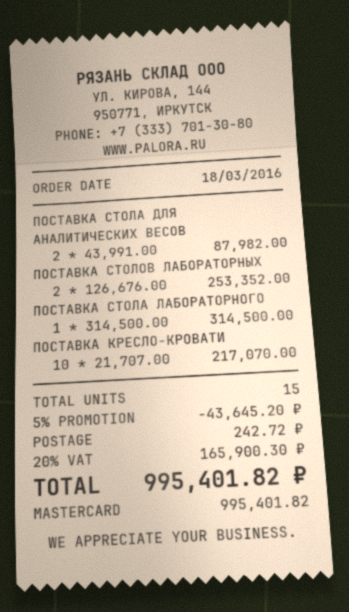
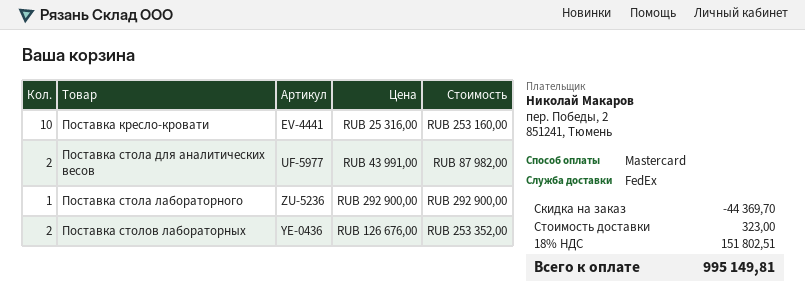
ПОСТАВКА СТОЛА ЛАБОРАТОРНОГО: 1 x 314500.00 = 314500.00 -> 1 x 292900.00 = 292900.00
ПОСТАВКА КРЕСЛО-КРОВАТИ: 10 x 21707.00 = 217070.00 -> 10 x 25316.00 = 253160.00
discount: 43645.20 -> 44369.70
shipping: 242.72 -> 323.00
tax: 20% = 165900.30 -> 18% = 151802.51
total: 995401.82 -> 995149.81

